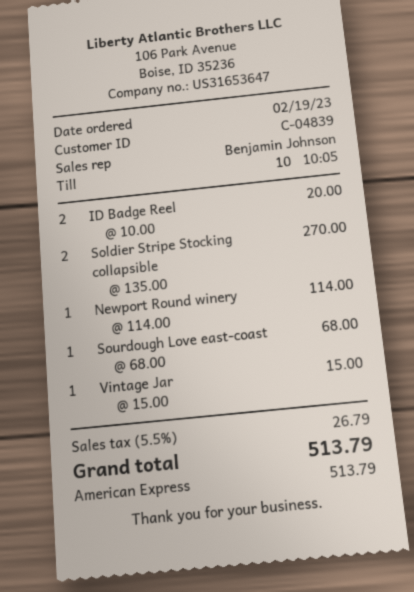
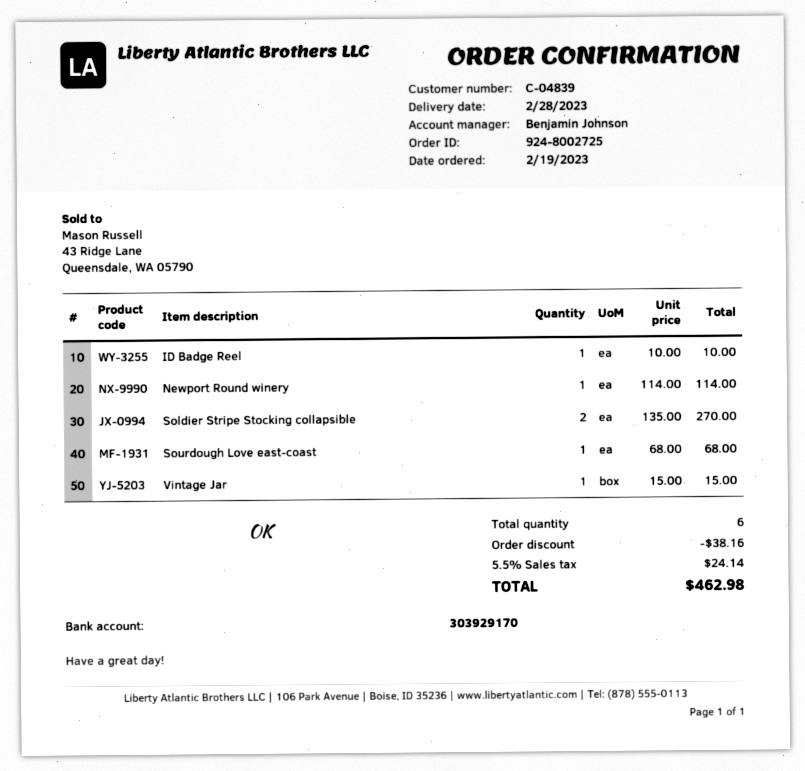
ID Badge Reel: 2 x 10.00 = 20.00 -> 1 x 10.00 = 10.00
discount: none -> 38.16
tax: 5.5% = 26.79 -> 5.5% = 24.14
total: 513.79 -> 462.98

